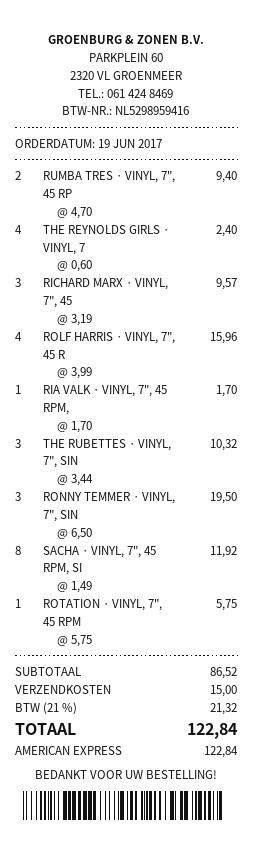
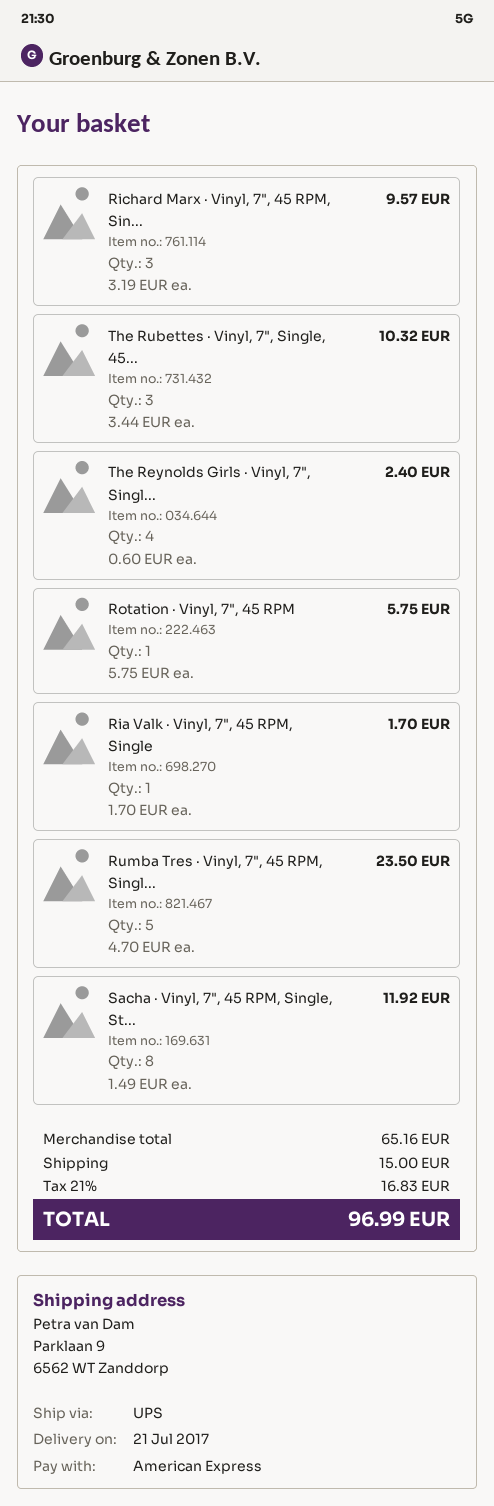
RUMBA TRES · VINYL, 7", 45 RP: 2 x 4.70 = 9.40 -> 5 x 4.70 = 23.50
ROLF HARRIS · VINYL, 7", 45 R: 4 x 3.99 = 15.96 -> none
RONNY TEMMER · VINYL, 7", SIN: 3 x 6.50 = 19.50 -> none
subtotal: 86.52 -> 65.16
tax: 21% = 21.32 -> 21% = 16.83
total: 122.84 -> 96.99

